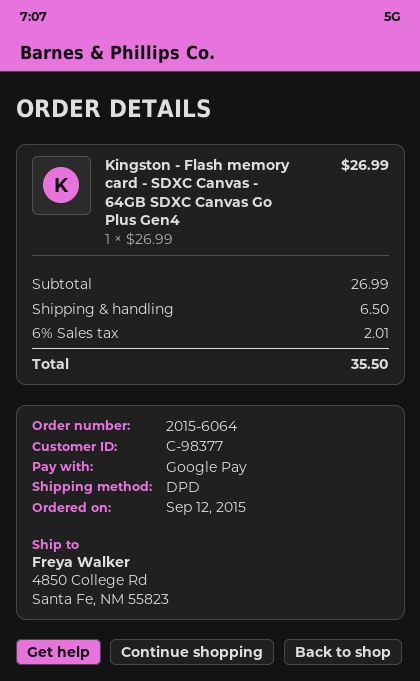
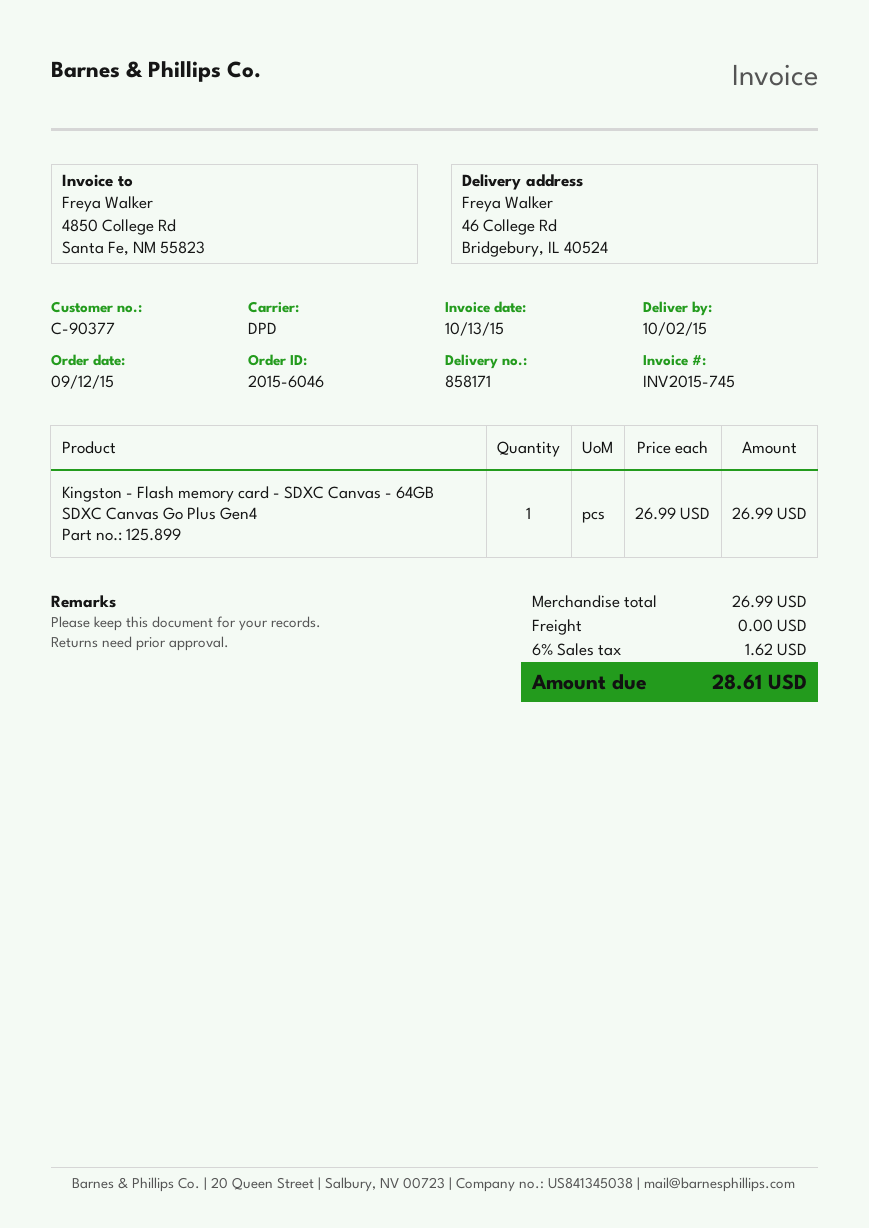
order number: 2015-6064 -> 2015-6046
customer number: C-98377 -> C-90377
ship to: 4850 College Rd, Santa Fe, NM 55823 -> 46 College Rd, Bridgebury, IL 40524
shipping: 6.50 -> 0.00
tax: 6% = 2.01 -> 6% = 1.62
total: 35.50 -> 28.61

